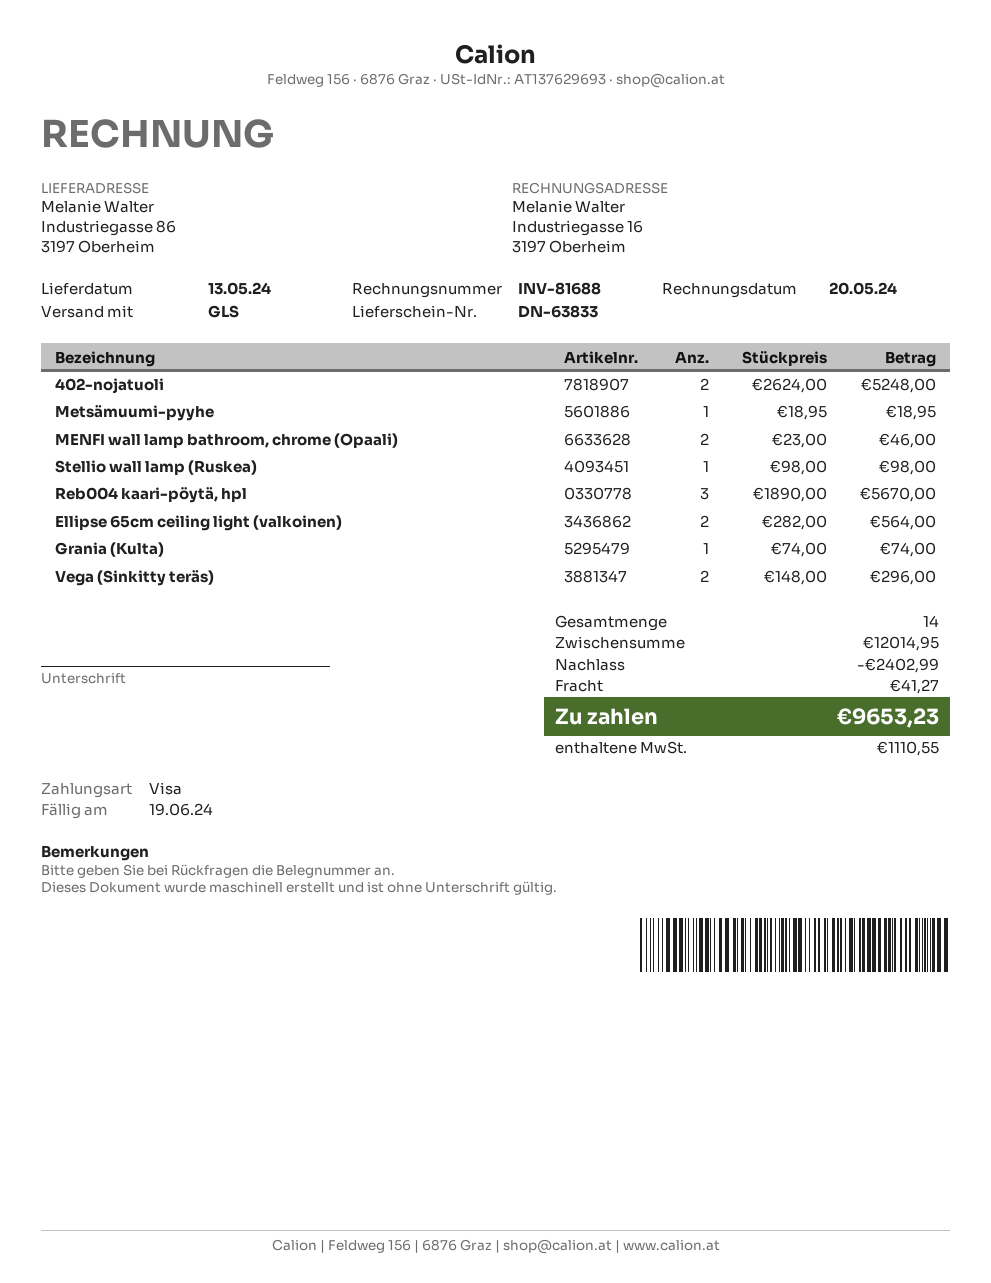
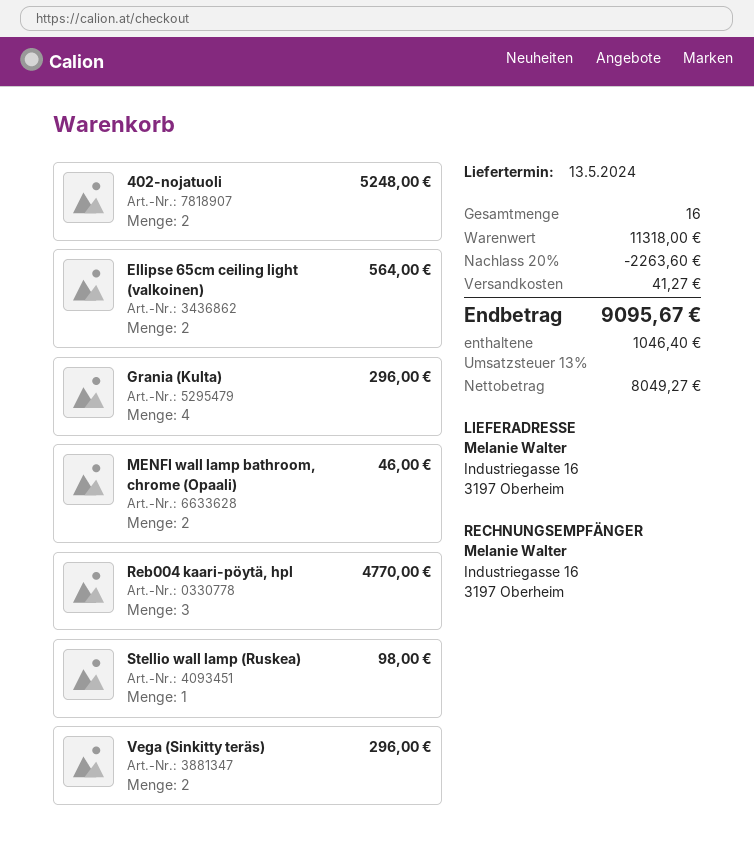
ship to: Industriegasse 86, 3197 Oberheim -> Industriegasse 16, 3197 Oberheim
Metsämuumi-pyyhe: 1 for 18.95 -> none
Reb004 kaari-pöytä, hpl: 3 for 5670.00 -> 3 for 4770.00
Grania (Kulta): 1 for 74.00 -> 4 for 296.00
total quantity: 14 -> 16
subtotal: 12014.95 -> 11318.00
discount: 2402.99 -> 2263.60
tax: 1110.55 -> 1046.40
total: 9653.23 -> 9095.67

